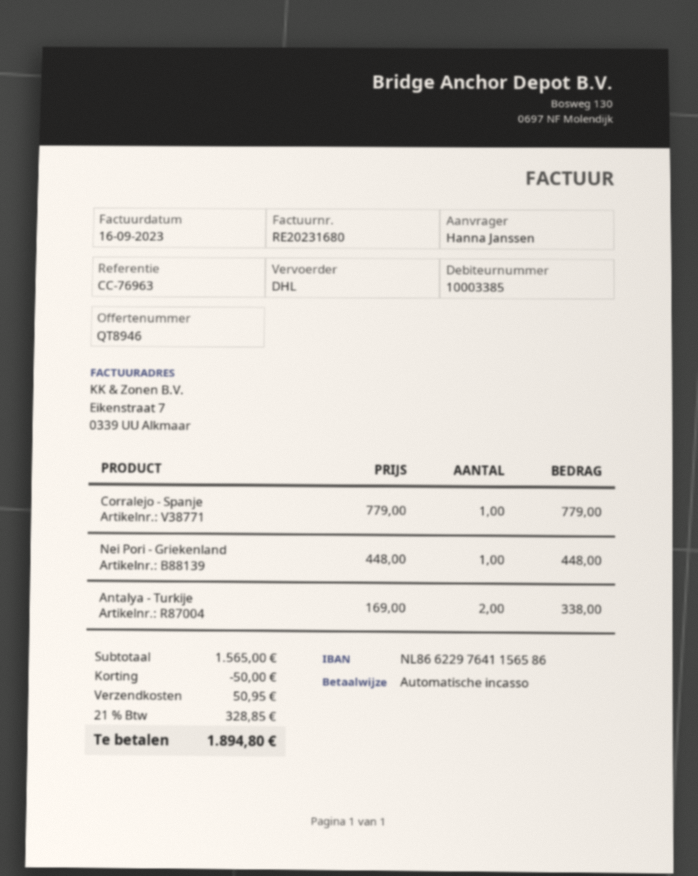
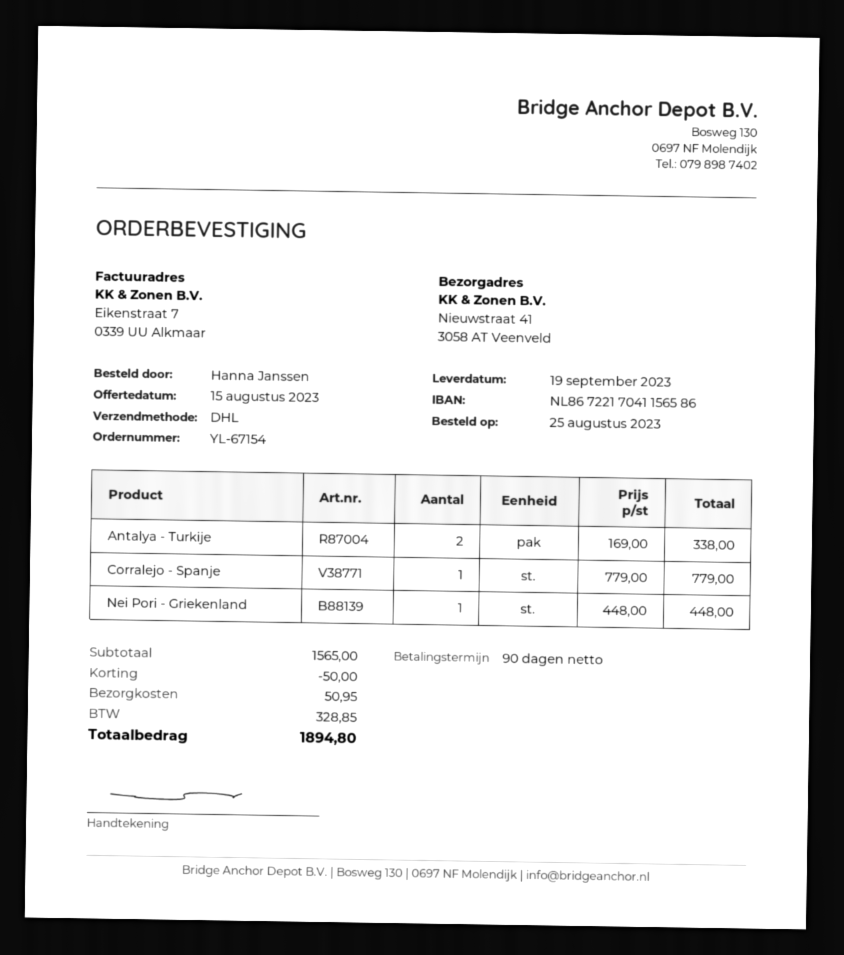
bank account: NL8662297641156586 -> NL8672217041156586

